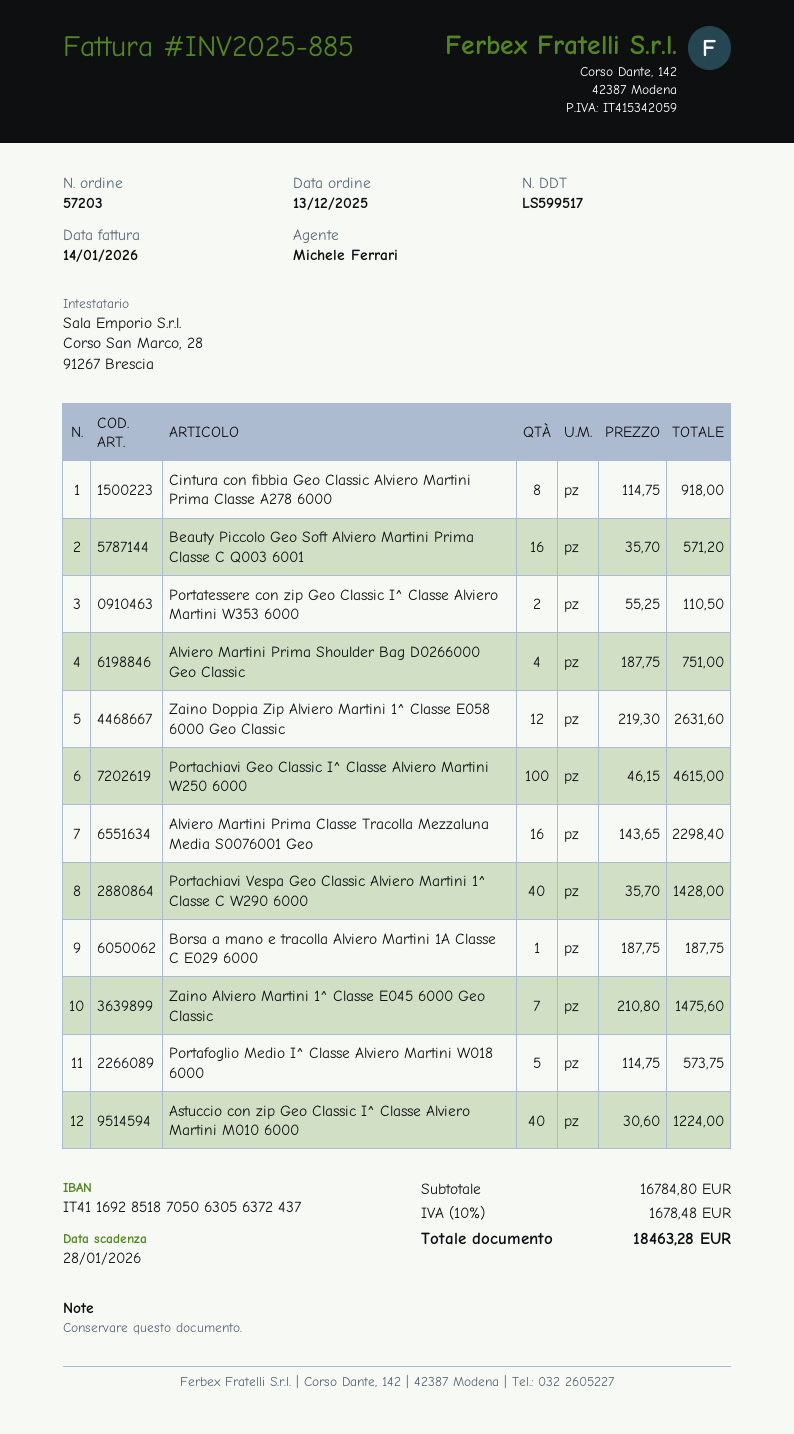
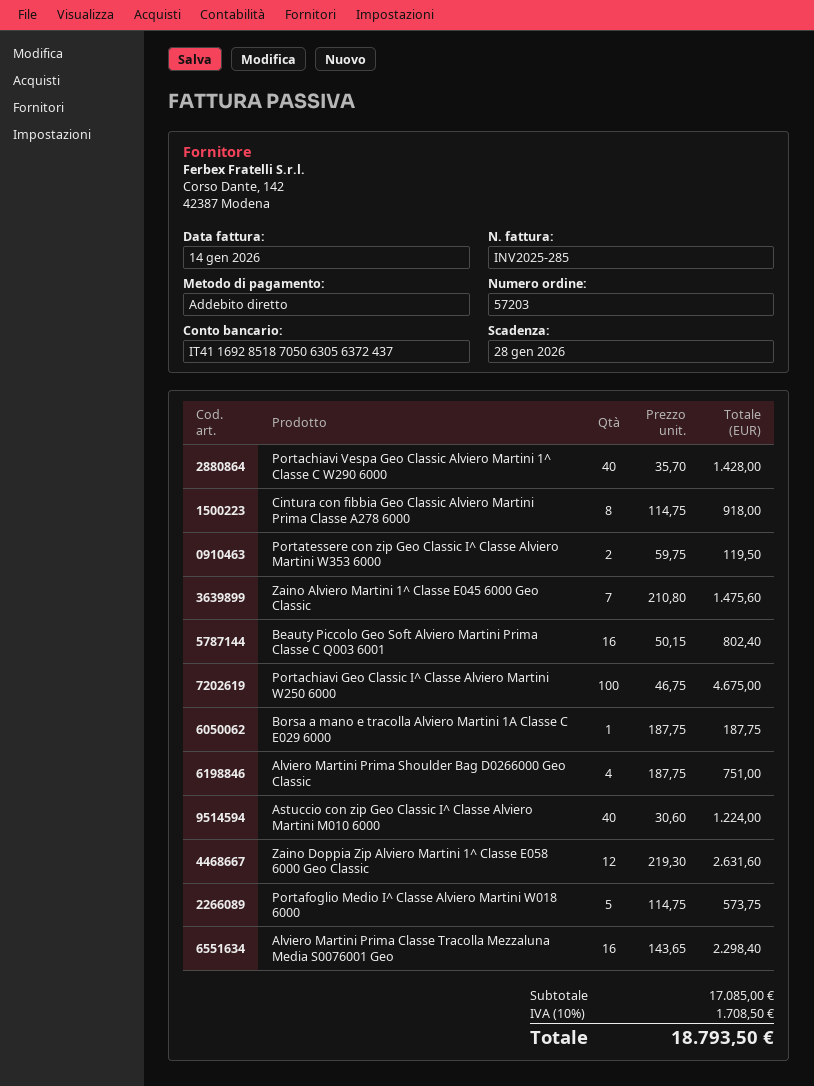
invoice number: INV2025-885 -> INV2025-285
Beauty Piccolo Geo Soft Alviero Martini Prima Classe C Q003 6001: 16 x 35.70 = 571.20 -> 16 x 50.15 = 802.40
Portatessere con zip Geo Classic I^ Classe Alviero Martini W353 6000: 2 x 55.25 = 110.50 -> 2 x 59.75 = 119.50
Portachiavi Geo Classic I^ Classe Alviero Martini W250 6000: 100 x 46.15 = 4615.00 -> 100 x 46.75 = 4675.00
subtotal: 16784.80 -> 17085.00
tax: 10% = 1678.48 -> 10% = 1708.50
total: 18463.28 -> 18793.50

